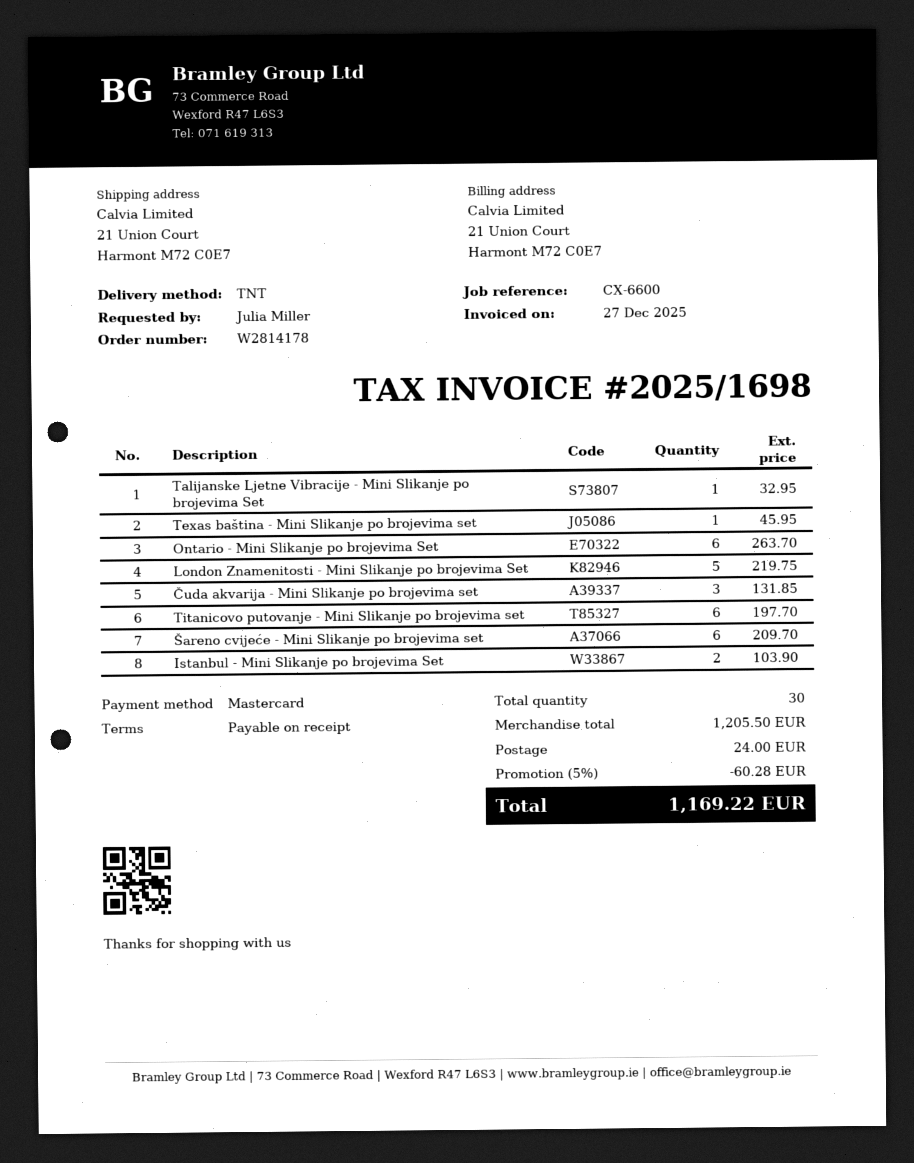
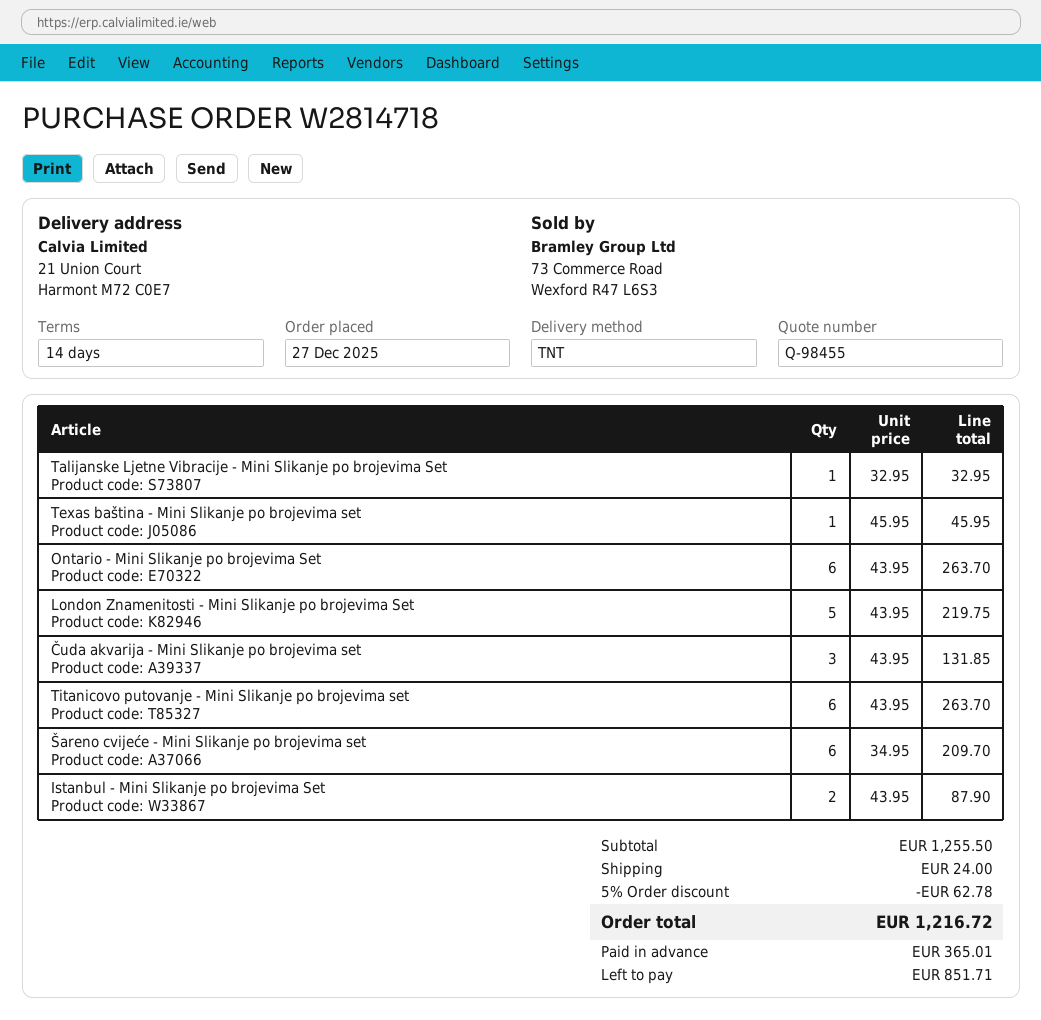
order number: W2814178 -> W2814718
payment terms: on receipt -> 14 days
Titanicovo putovanje - Mini Slikanje po brojevima set: 6 for 197.70 -> 6 for 263.70
Istanbul - Mini Slikanje po brojevima Set: 2 for 103.90 -> 2 for 87.90
subtotal: 1205.50 -> 1255.50
discount: 5% = 60.28 -> 5% = 62.78
total: 1169.22 -> 1216.72

